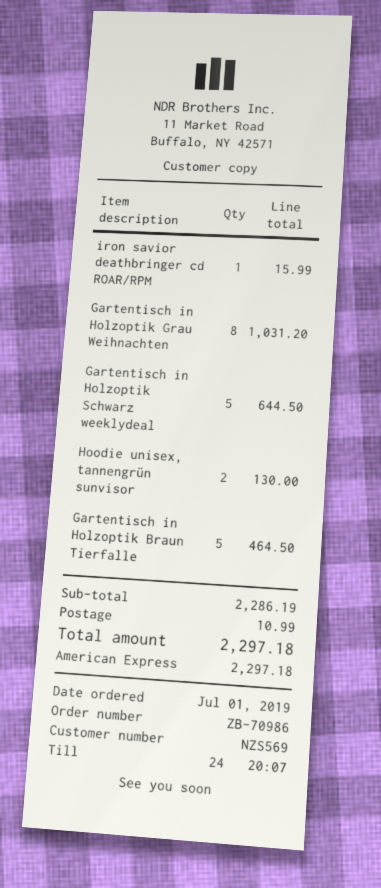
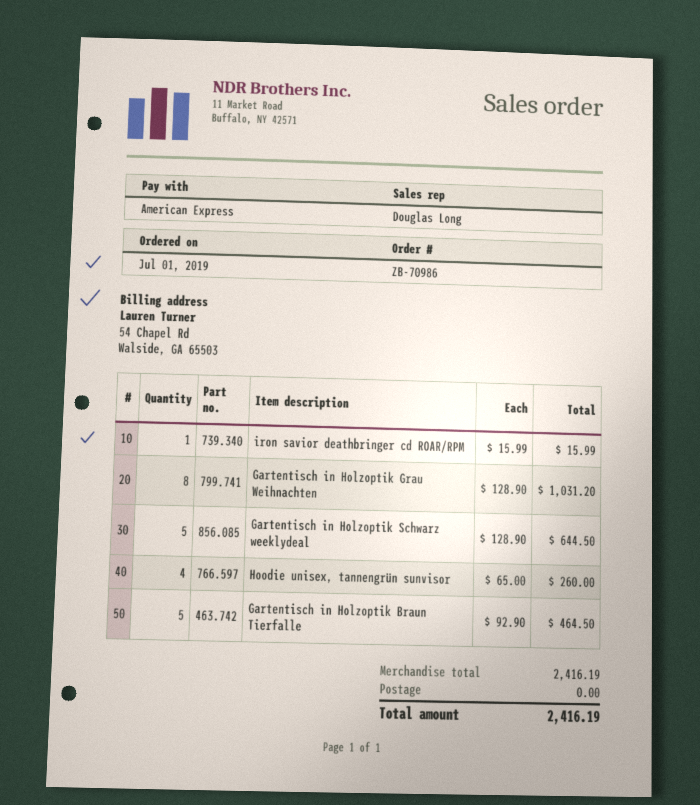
Hoodie unisex, tannengrün sunvisor: 2 for 130.00 -> 4 for 260.00
subtotal: 2286.19 -> 2416.19
shipping: 10.99 -> 0.00
total: 2297.18 -> 2416.19

